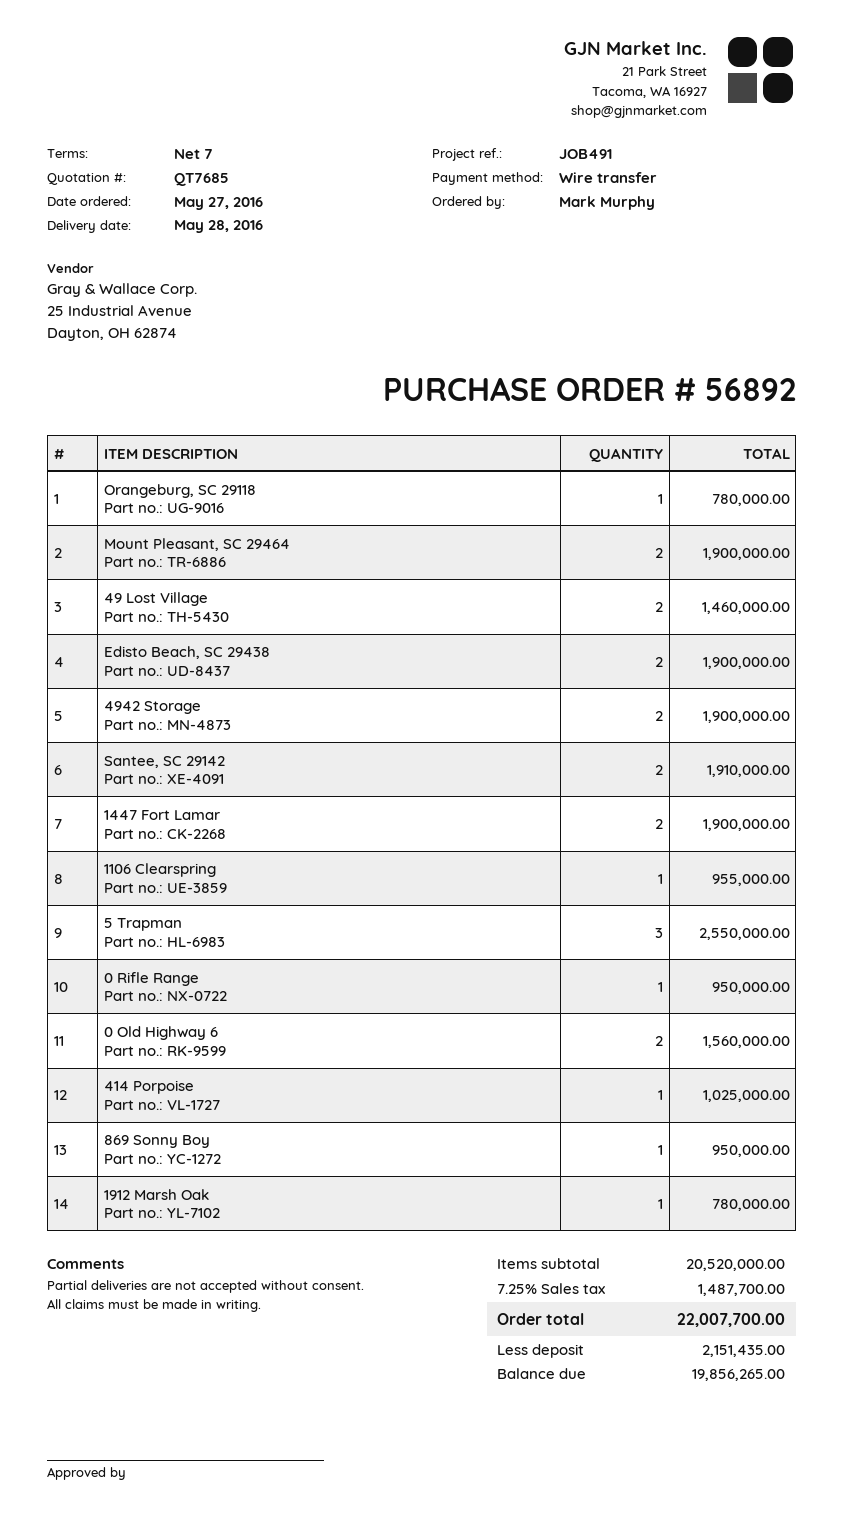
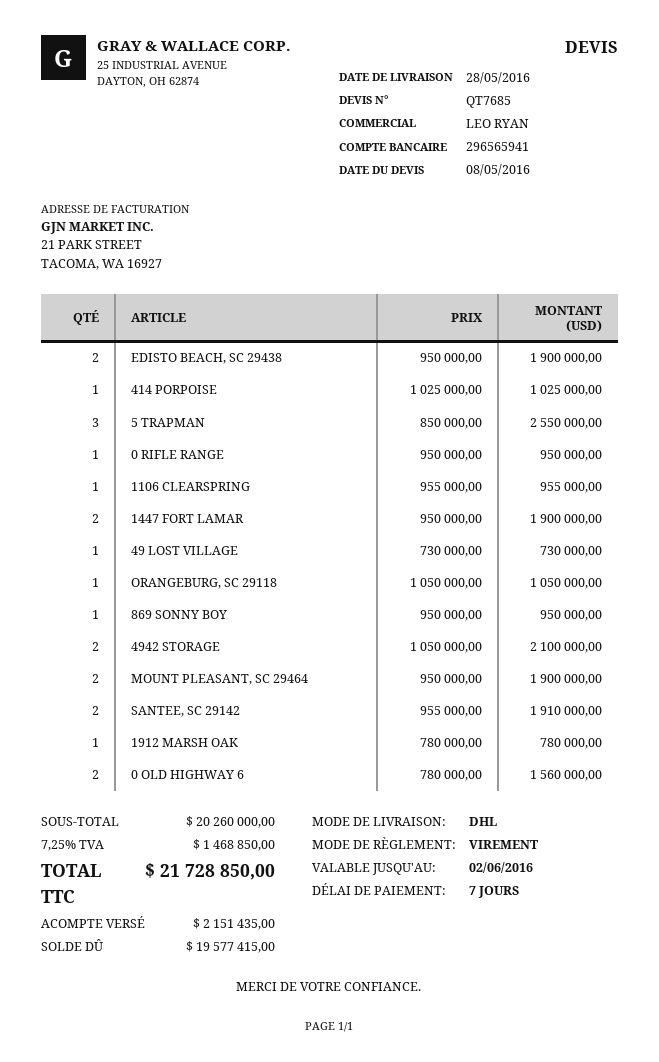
Orangeburg, SC 29118: 1 for 780000.00 -> 1 for 1050000.00
49 Lost Village: 2 for 1460000.00 -> 1 for 730000.00
4942 Storage: 2 for 1900000.00 -> 2 for 2100000.00
subtotal: 20520000.00 -> 20260000.00
tax: 7.25% = 1487700.00 -> 7.25% = 1468850.00
total: 22007700.00 -> 21728850.00
balance: 19856265.00 -> 19577415.00

